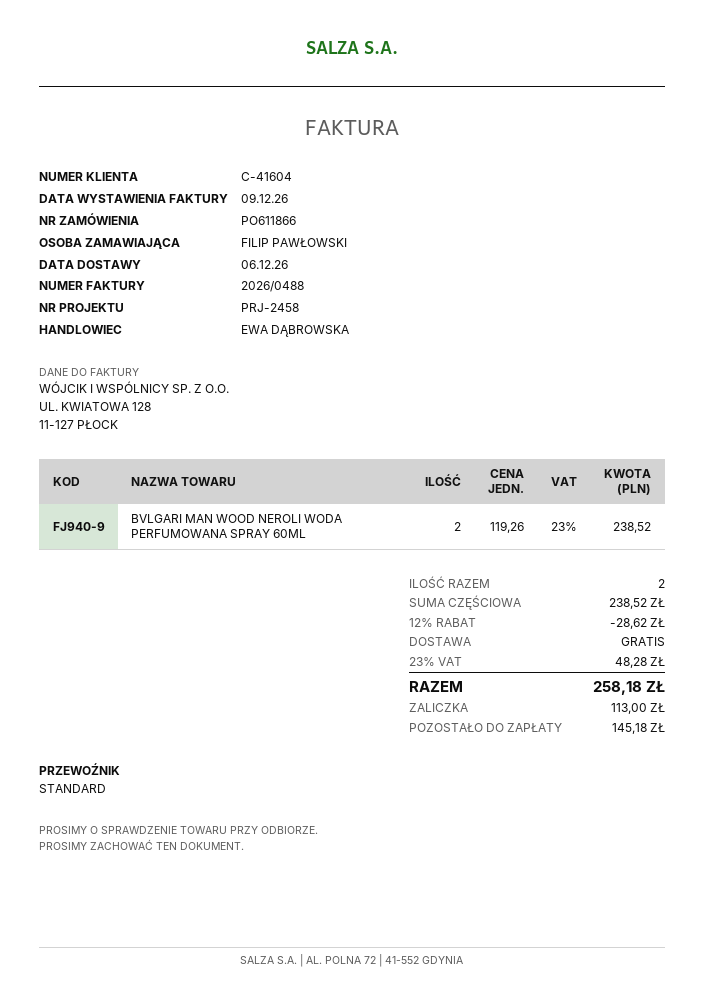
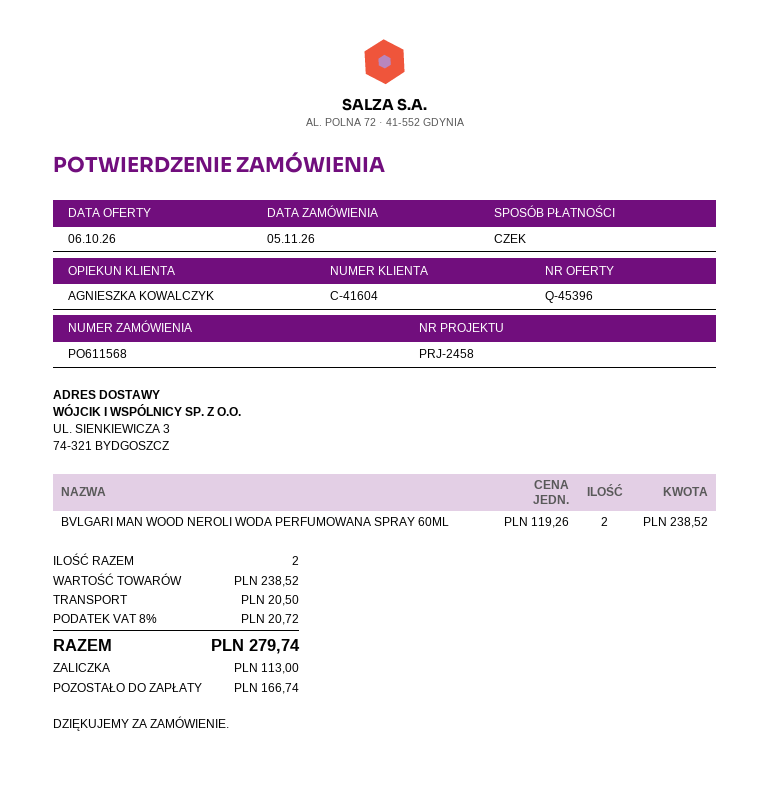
order number: PO611866 -> PO611568
sales rep: EWA DĄBROWSKA -> AGNIESZKA KOWALCZYK
discount: 12% = 28.62 -> none
shipping: 0.00 -> 20.50
tax: 23% = 48.28 -> 8% = 20.72
total: 258.18 -> 279.74
balance: 145.18 -> 166.74

